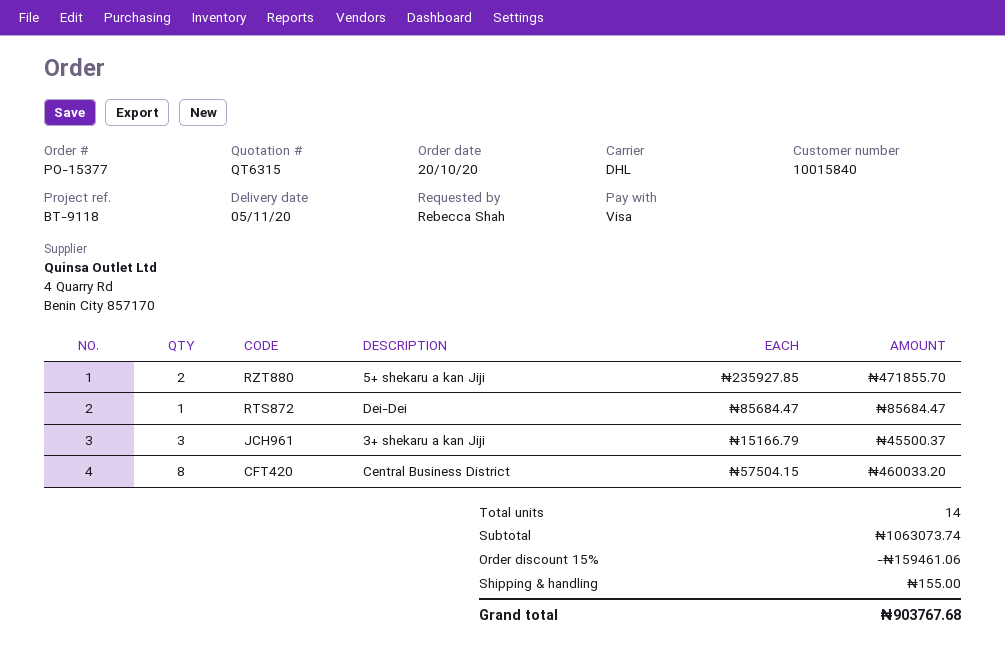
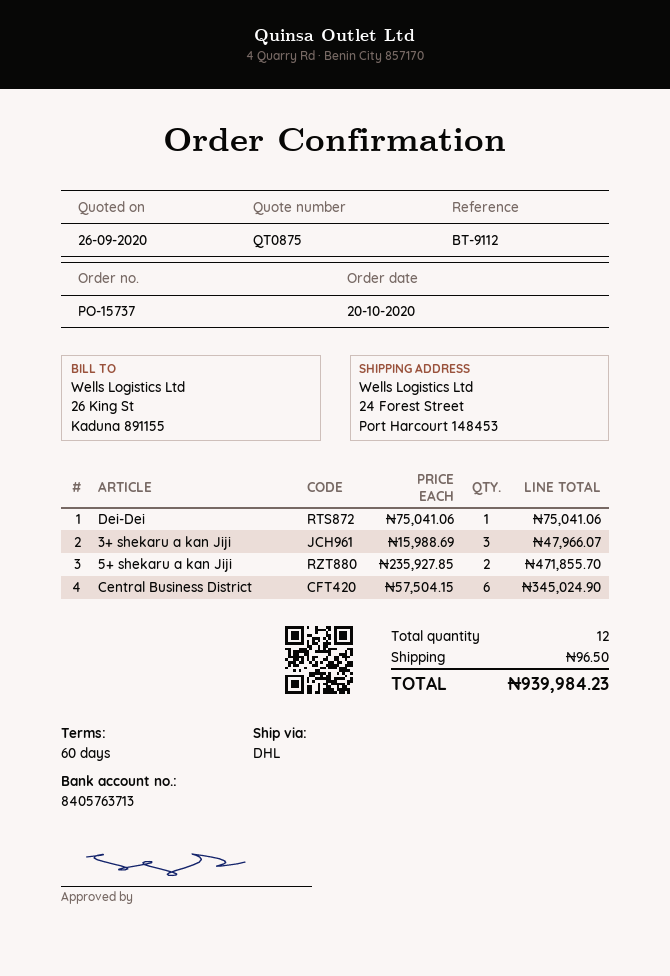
quote number: QT6315 -> QT0875
order number: PO-15377 -> PO-15737
reference: BT-9118 -> BT-9112
Dei-Dei: 1 x 85684.47 = 85684.47 -> 1 x 75041.06 = 75041.06
3+ shekaru a kan Jiji: 3 x 15166.79 = 45500.37 -> 3 x 15988.69 = 47966.07
Central Business District: 8 x 57504.15 = 460033.20 -> 6 x 57504.15 = 345024.90
total quantity: 14 -> 12
discount: 15% = 159461.06 -> none
shipping: 155.00 -> 96.50
total: 903767.68 -> 939984.23

